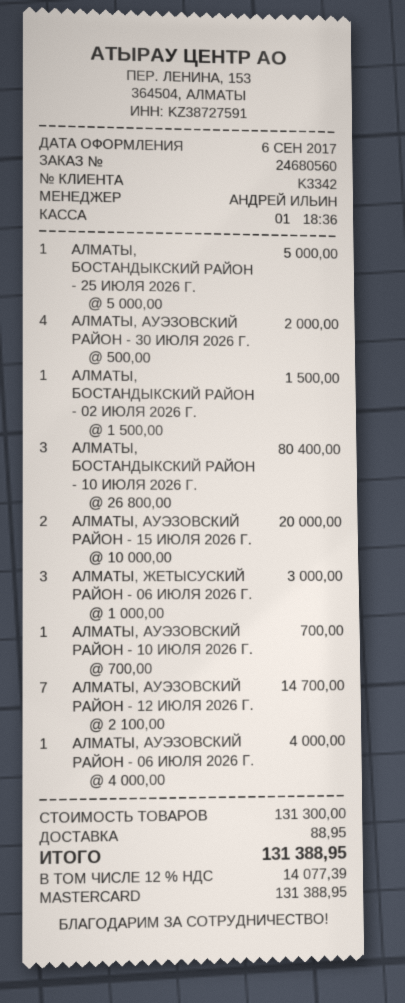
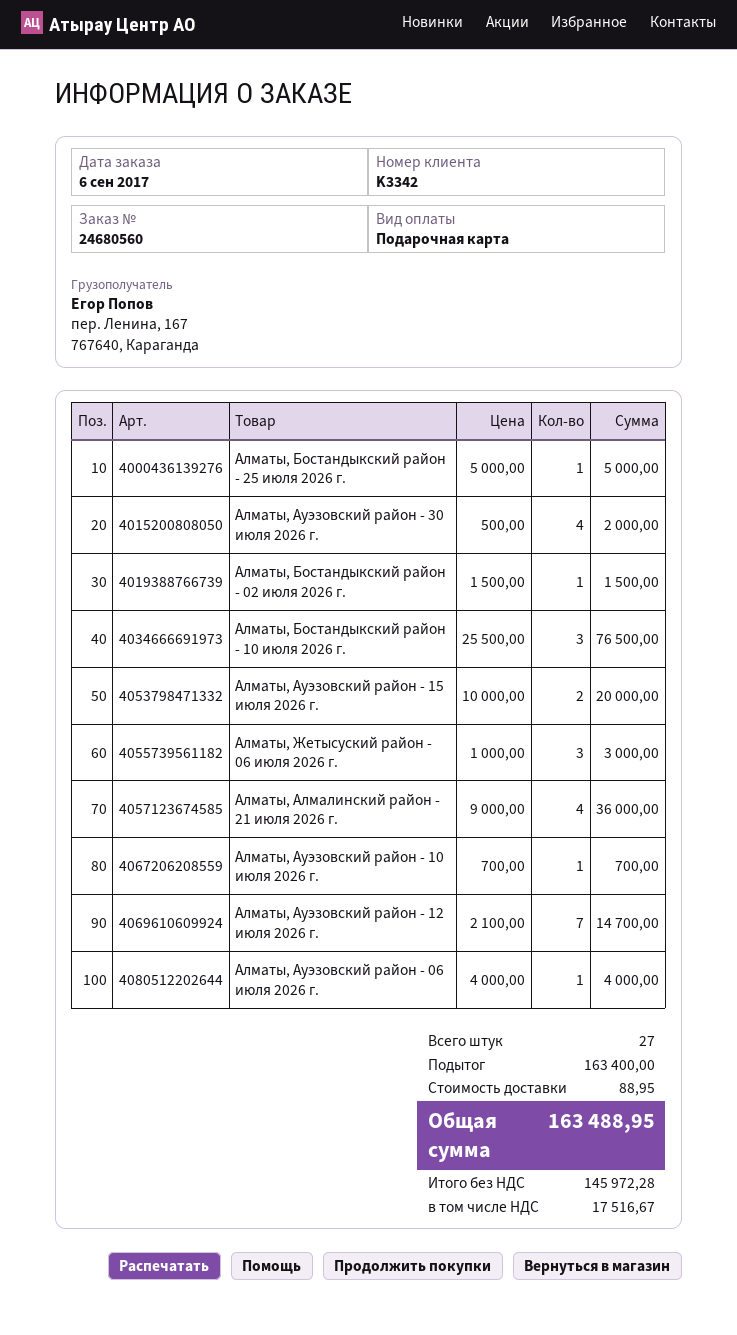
payment method: Mastercard -> gift card
АЛМАТЫ, БОСТАНДЫКСКИЙ РАЙОН - 10 ИЮЛЯ 2026 Г.: 3 x 26800.00 = 80400.00 -> 3 x 25500.00 = 76500.00
Алматы, Алмалинский район - 21 июля 2026 г.: none -> 4 x 9000.00 = 36000.00
subtotal: 131300.00 -> 163400.00
tax: 14077.39 -> 17516.67
total: 131388.95 -> 163488.95

